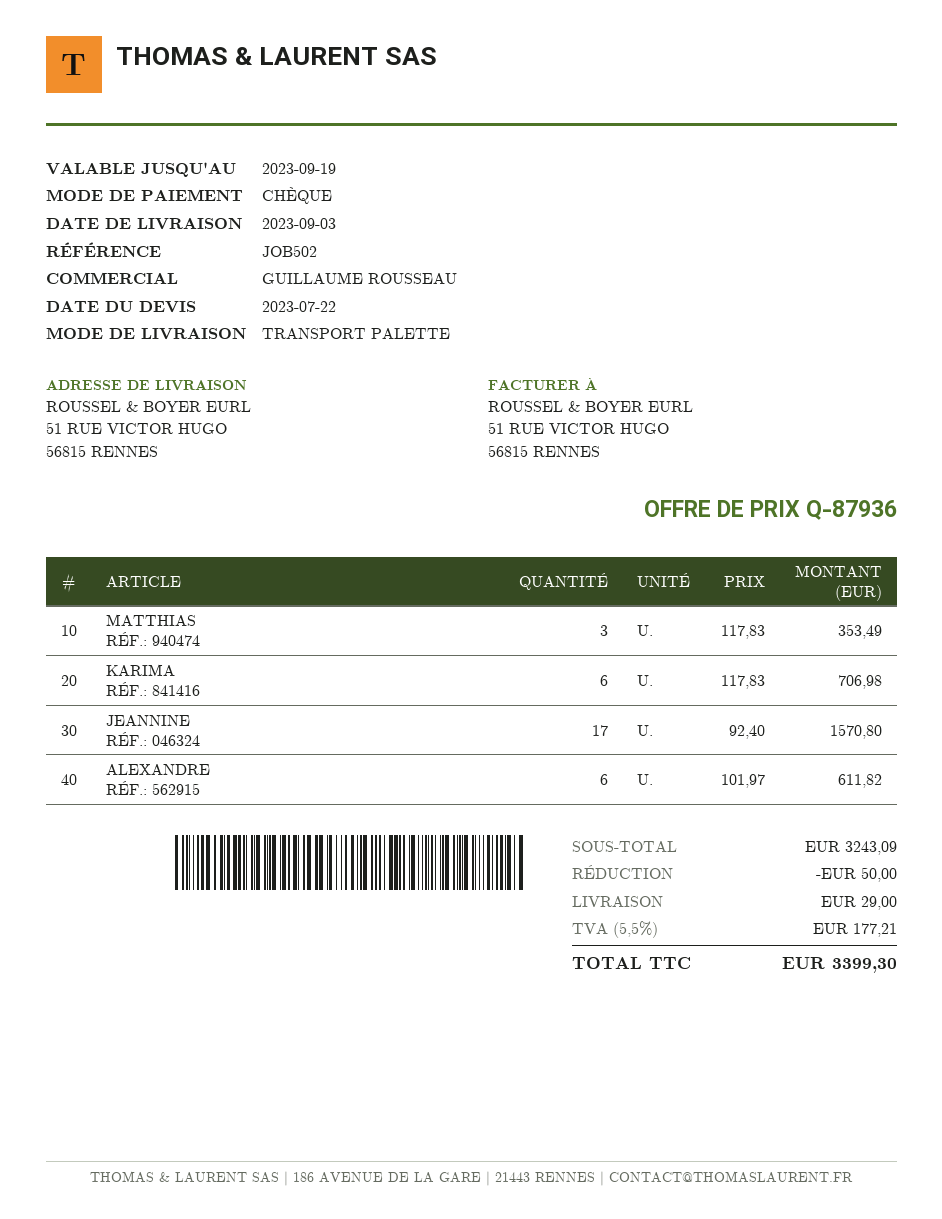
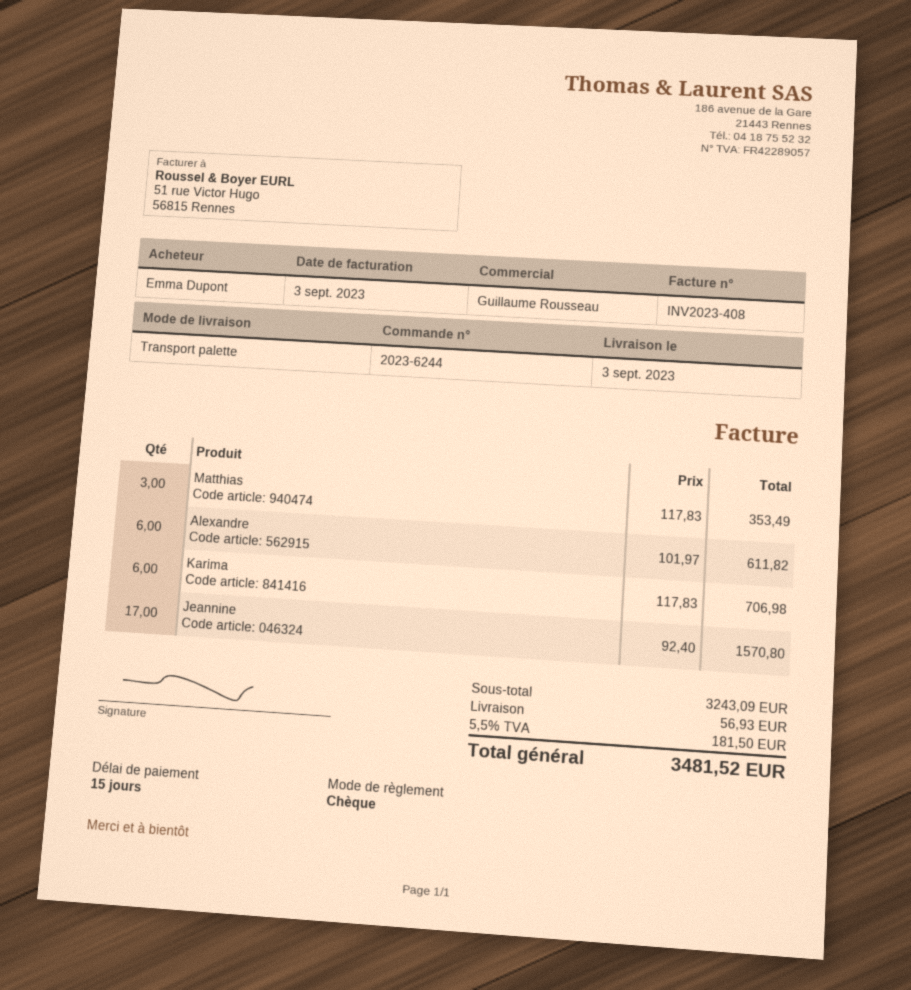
discount: 50.00 -> none
shipping: 29.00 -> 56.93
tax: 5.5% = 177.21 -> 5.5% = 181.50
total: 3399.30 -> 3481.52

